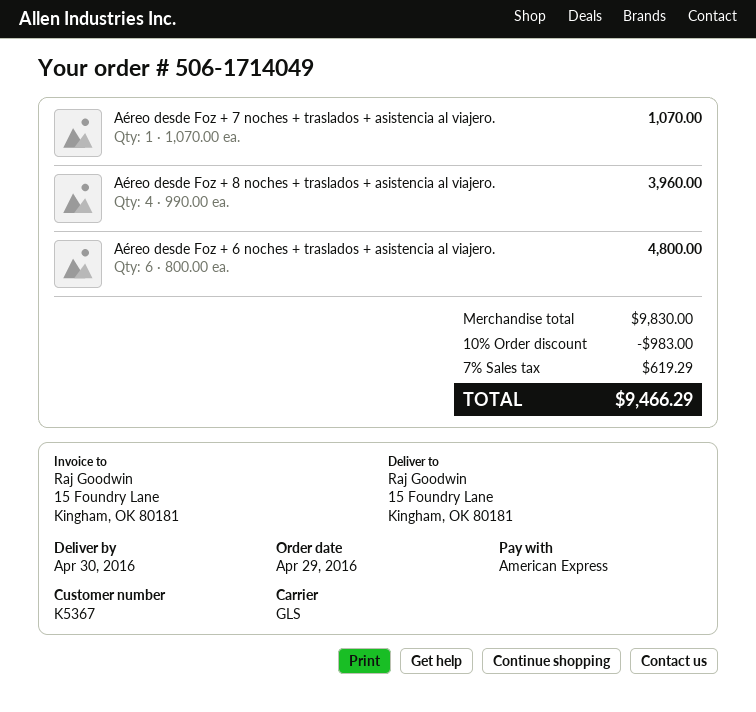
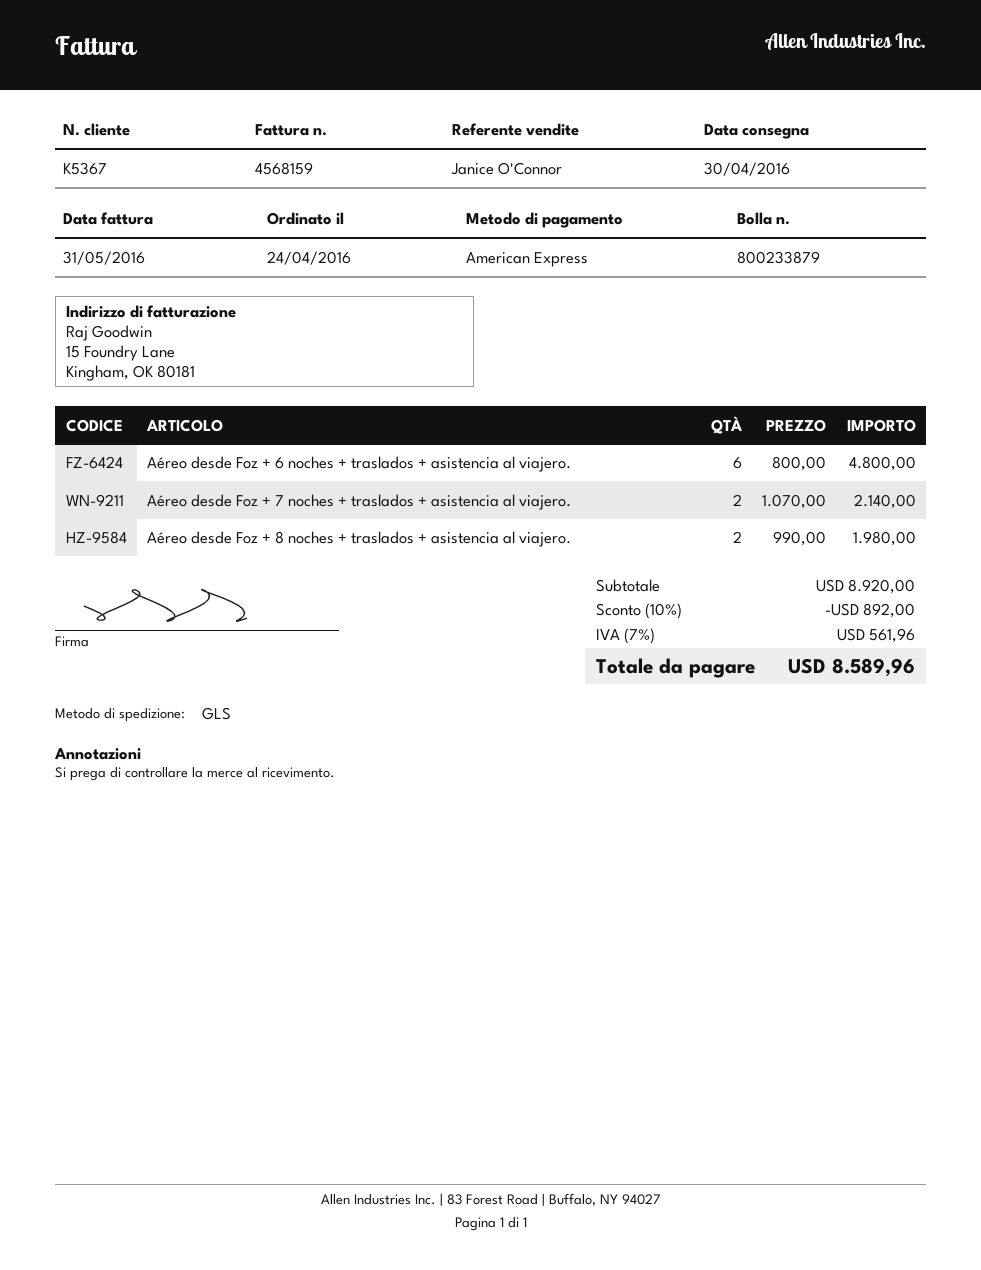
order date: 2016-04-29 -> 2016-04-24
Aéreo desde Foz + 7 noches + traslados + asistencia al viajero.: 1 x 1070.00 = 1070.00 -> 2 x 1070.00 = 2140.00
Aéreo desde Foz + 8 noches + traslados + asistencia al viajero.: 4 x 990.00 = 3960.00 -> 2 x 990.00 = 1980.00
subtotal: 9830.00 -> 8920.00
discount: 10% = 983.00 -> 10% = 892.00
tax: 7% = 619.29 -> 7% = 561.96
total: 9466.29 -> 8589.96

